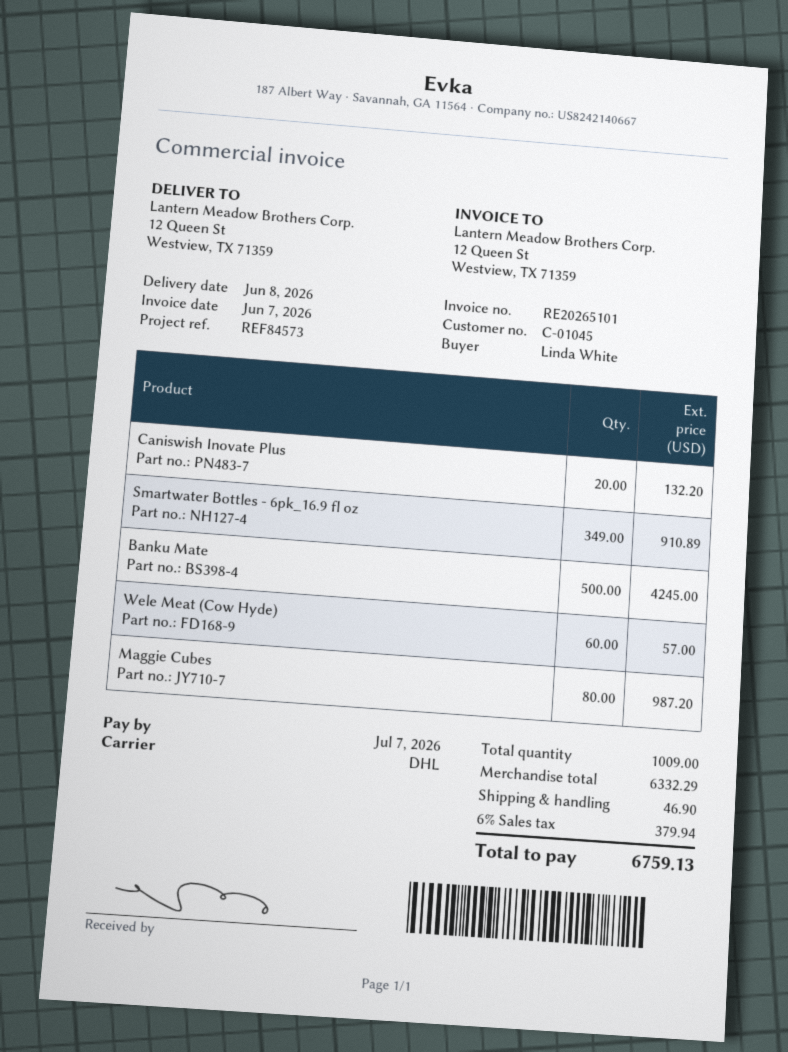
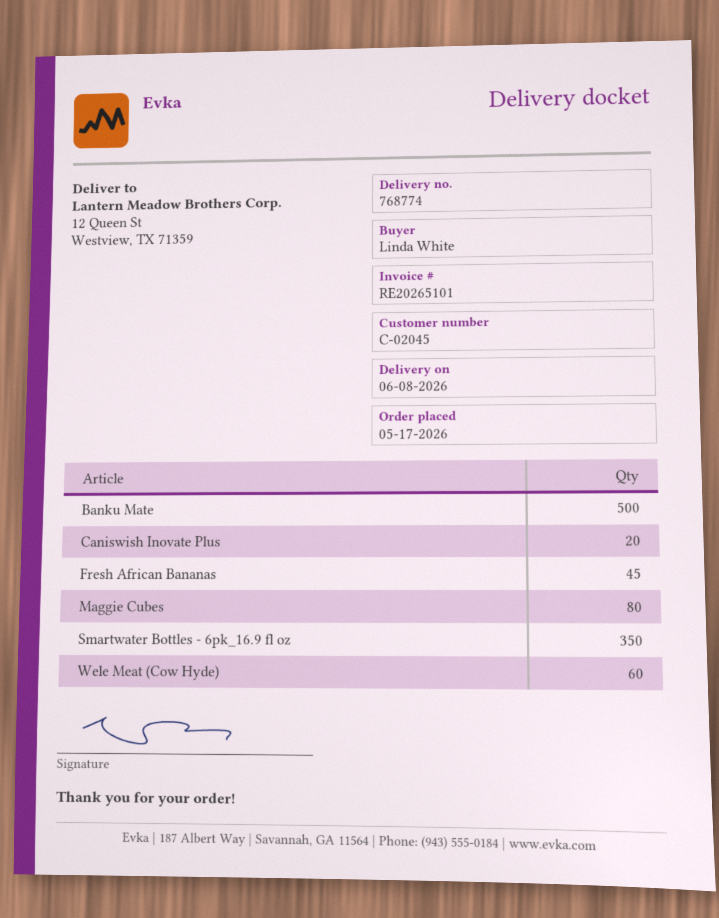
customer number: C-01045 -> C-02045
Smartwater Bottles - 6pk_16.9 fl oz: 349 -> 350
Fresh African Bananas: none -> 45

